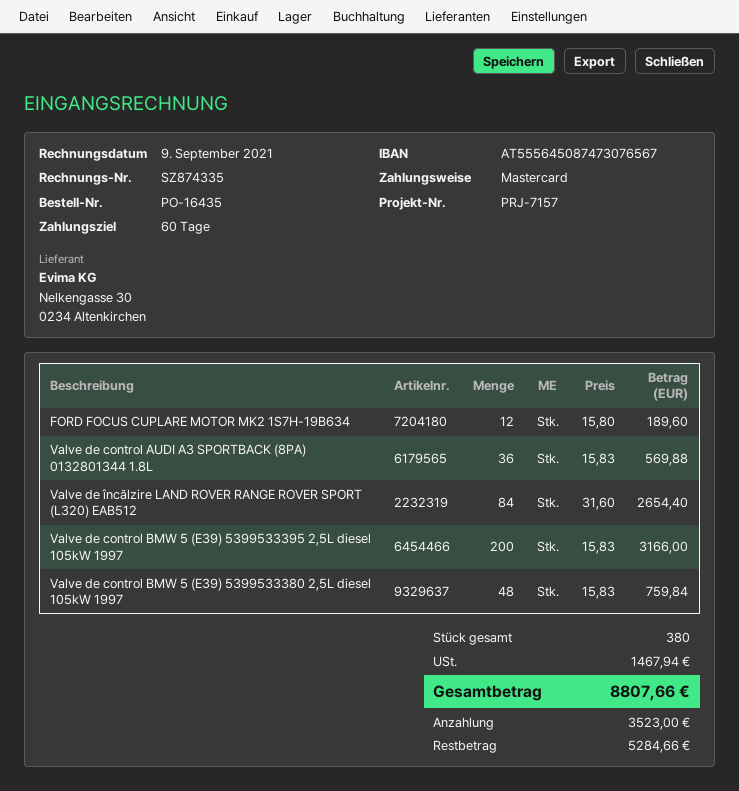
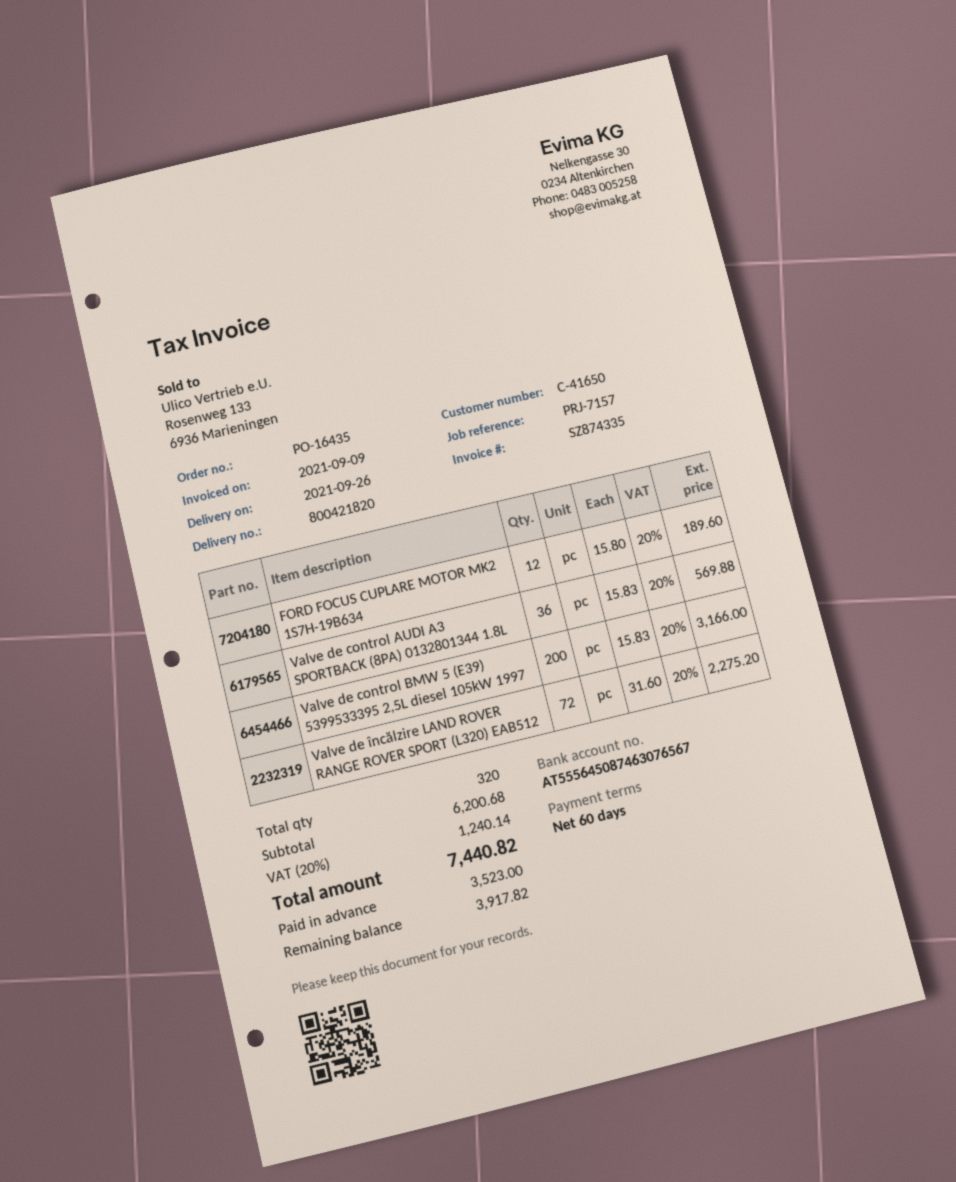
bank account: AT555645087473076567 -> AT555645087463076567
Valve de încălzire LAND ROVER RANGE ROVER SPORT (L320) EAB512: 84 x 31.60 = 2654.40 -> 72 x 31.60 = 2275.20
Valve de control BMW 5 (E39) 5399533380 2,5L diesel 105kW 1997: 48 x 15.83 = 759.84 -> none
total quantity: 380 -> 320
tax: 1467.94 -> 1240.14
total: 8807.66 -> 7440.82
balance: 5284.66 -> 3917.82

